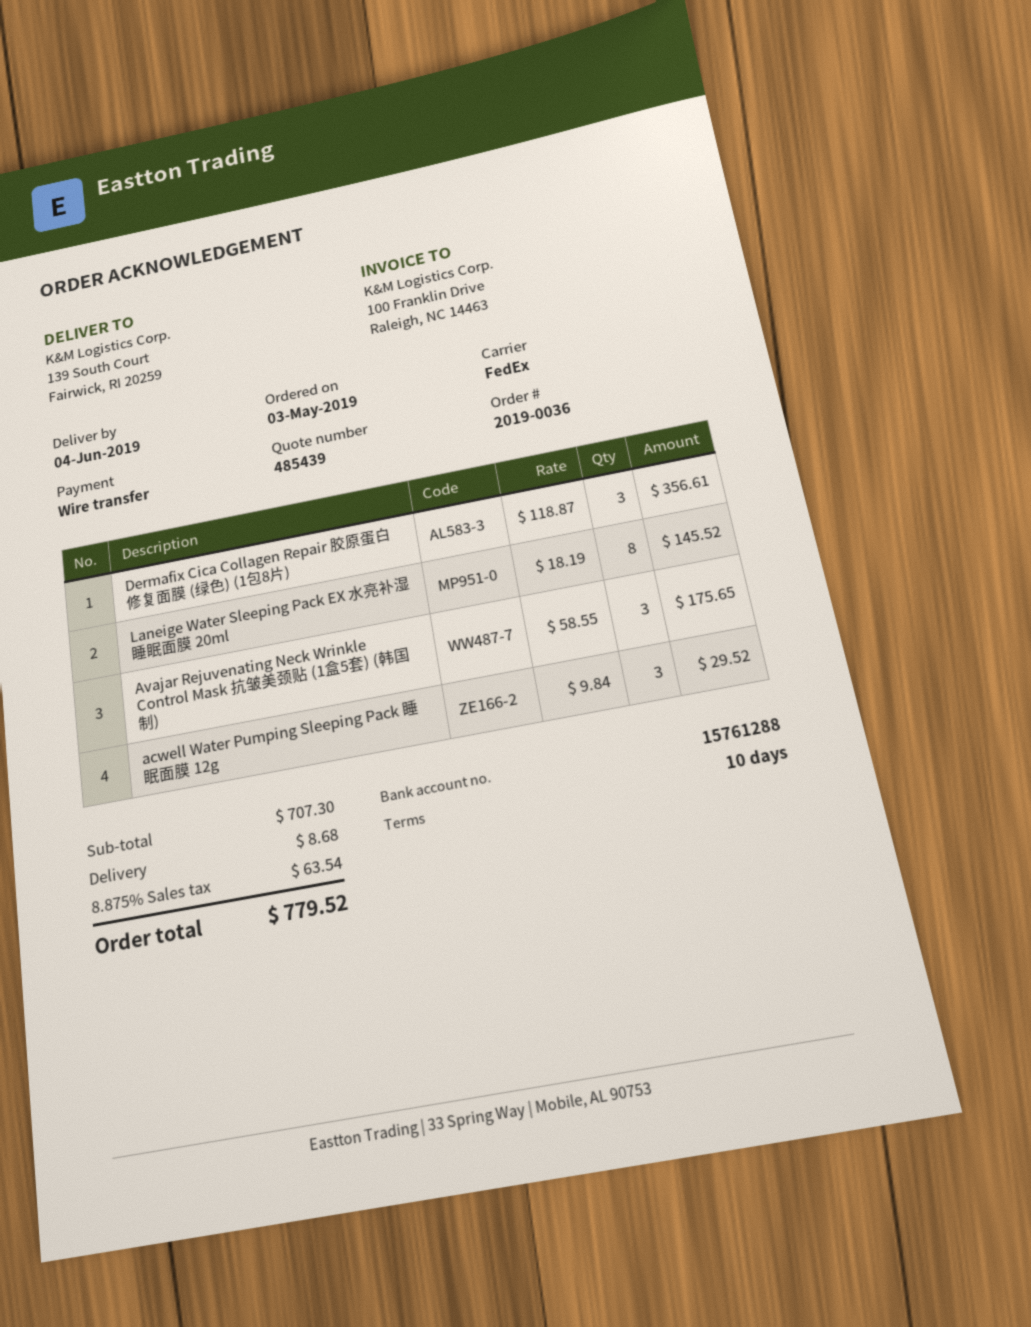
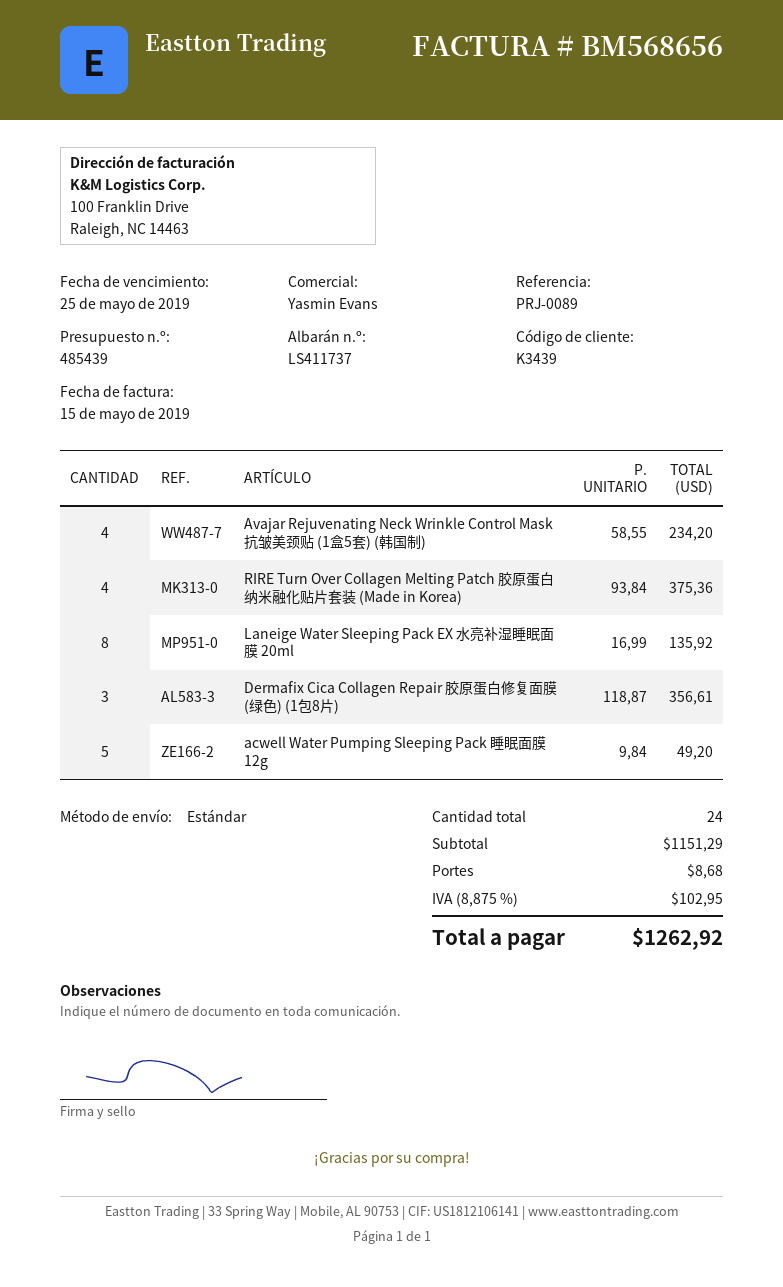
shipping method: FedEx -> standard
Laneige Water Sleeping Pack EX 水亮补湿睡眠面膜 20ml: 8 x 18.19 = 145.52 -> 8 x 16.99 = 135.92
Avajar Rejuvenating Neck Wrinkle Control Mask 抗皱美颈贴 (1盒5套) (韩国制): 3 x 58.55 = 175.65 -> 4 x 58.55 = 234.20
acwell Water Pumping Sleeping Pack 睡眠面膜 12g: 3 x 9.84 = 29.52 -> 5 x 9.84 = 49.20
RIRE Turn Over Collagen Melting Patch 胶原蛋白纳米融化贴片套装 (Made in Korea): none -> 4 x 93.84 = 375.36
subtotal: 707.30 -> 1151.29
tax: 8.875% = 63.54 -> 8.875% = 102.95
total: 779.52 -> 1262.92

